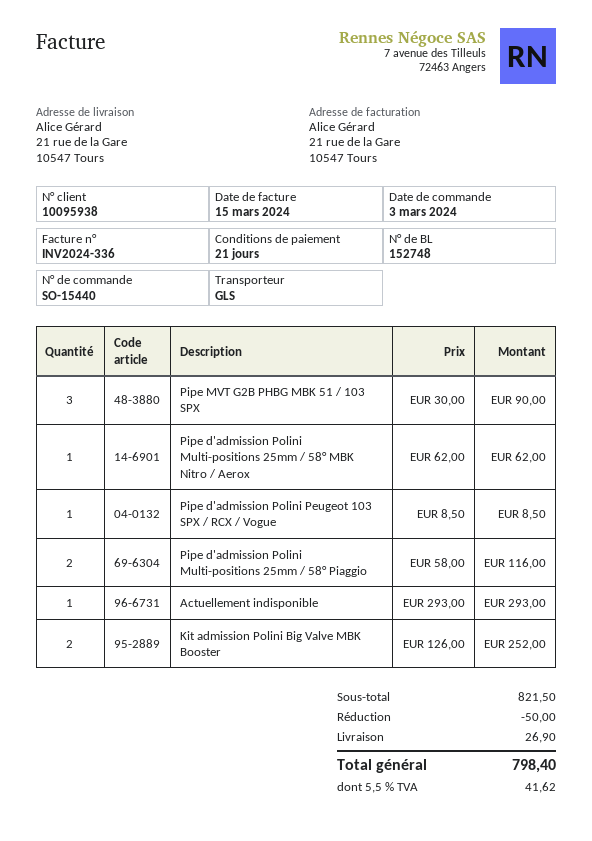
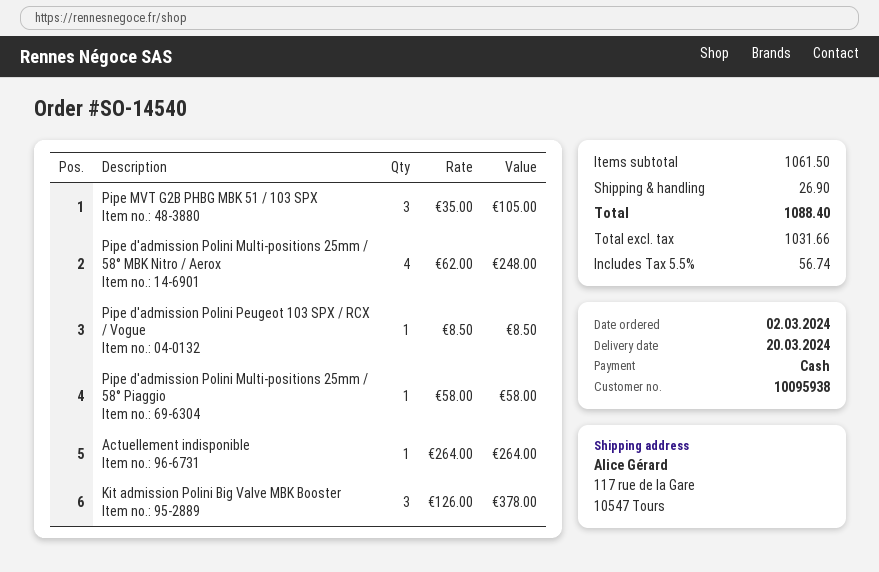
order number: SO-15440 -> SO-14540
order date: 2024-03-03 -> 2024-03-02
ship to: 21 rue de la Gare, 10547 Tours -> 117 rue de la Gare, 10547 Tours
Pipe MVT G2B PHBG MBK 51 / 103 SPX: 3 x 30.00 = 90.00 -> 3 x 35.00 = 105.00
Pipe d'admission Polini Multi-positions 25mm / 58° MBK Nitro / Aerox: 1 x 62.00 = 62.00 -> 4 x 62.00 = 248.00
Pipe d'admission Polini Multi-positions 25mm / 58° Piaggio: 2 x 58.00 = 116.00 -> 1 x 58.00 = 58.00
Actuellement indisponible: 1 x 293.00 = 293.00 -> 1 x 264.00 = 264.00
Kit admission Polini Big Valve MBK Booster: 2 x 126.00 = 252.00 -> 3 x 126.00 = 378.00
subtotal: 821.50 -> 1061.50
discount: 50.00 -> none
tax: 5.5% = 41.62 -> 5.5% = 56.74
total: 798.40 -> 1088.40

